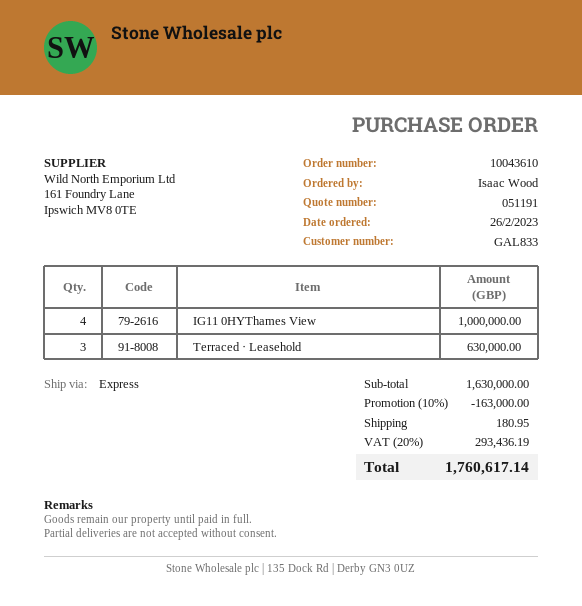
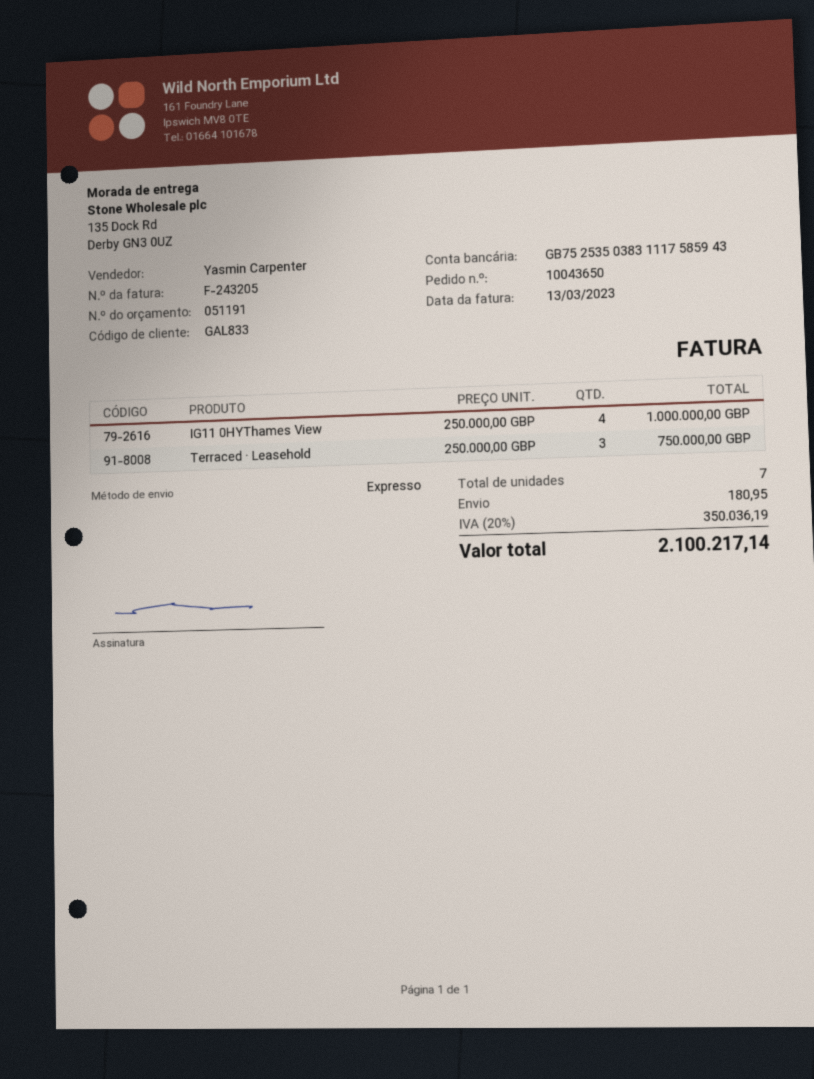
order number: 10043610 -> 10043650
Terraced · Leasehold: 3 for 630000.00 -> 3 for 750000.00
discount: 10% = 163000.00 -> none
tax: 20% = 293436.19 -> 20% = 350036.19
total: 1760617.14 -> 2100217.14

